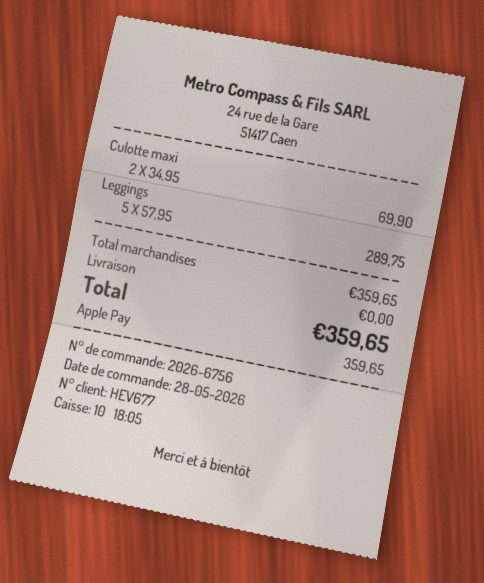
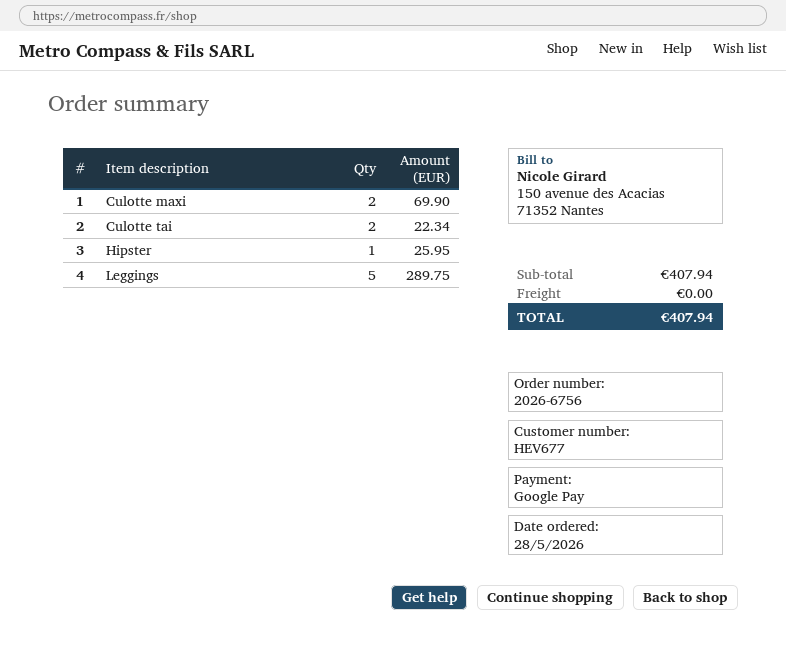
payment method: Apple Pay -> Google Pay
Culotte tai: none -> 2 for 22.34
Hipster: none -> 1 for 25.95
subtotal: 359.65 -> 407.94
total: 359.65 -> 407.94

